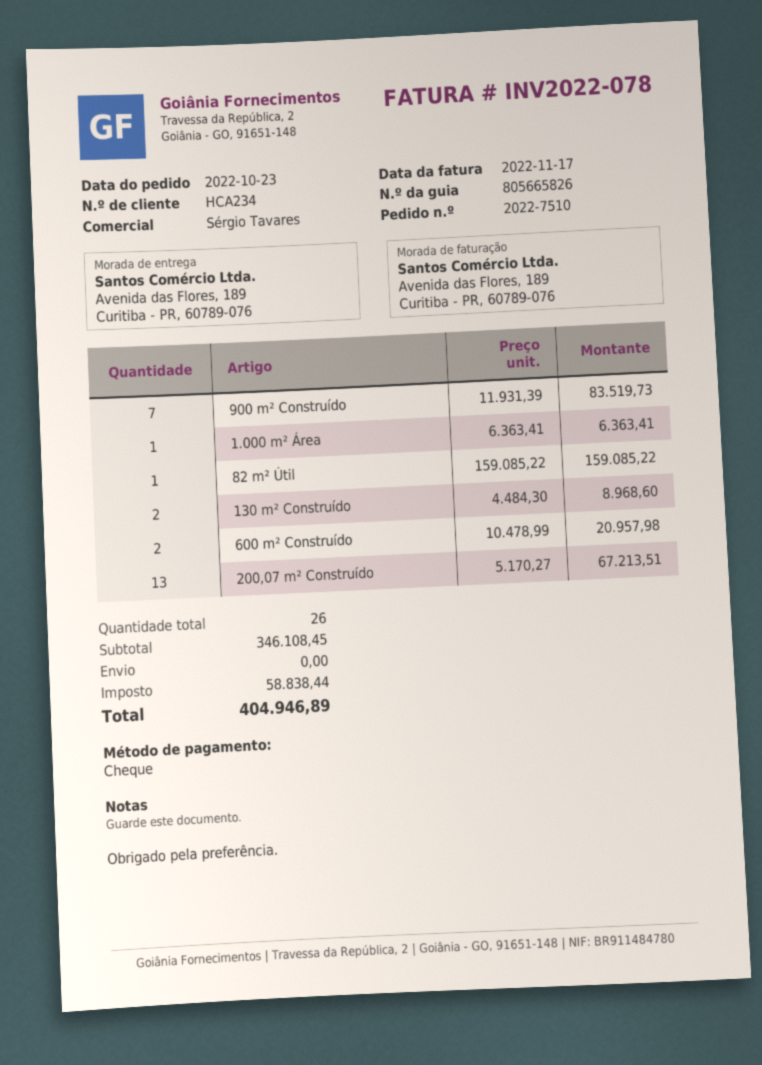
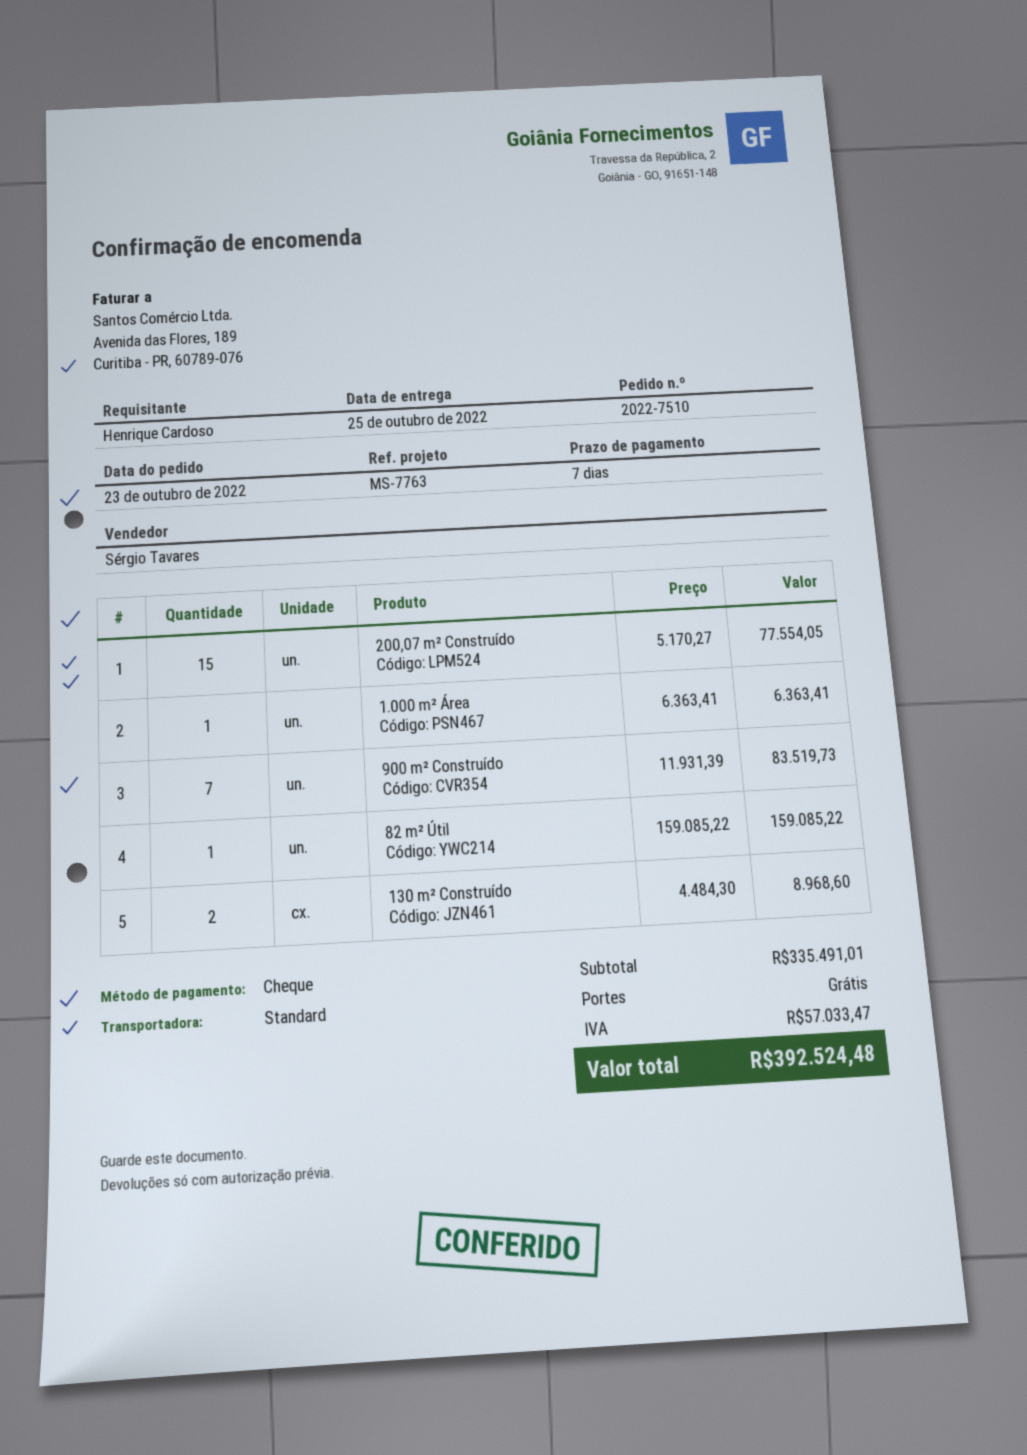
600 m² Construído: 2 x 10478.99 = 20957.98 -> none
200,07 m² Construído: 13 x 5170.27 = 67213.51 -> 15 x 5170.27 = 77554.05
subtotal: 346108.45 -> 335491.01
tax: 58838.44 -> 57033.47
total: 404946.89 -> 392524.48

